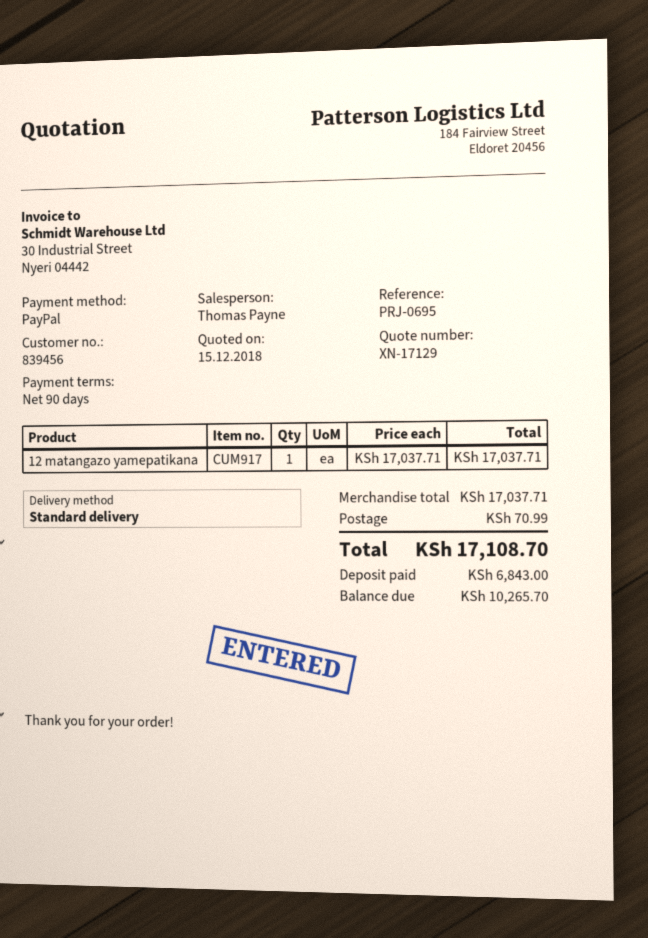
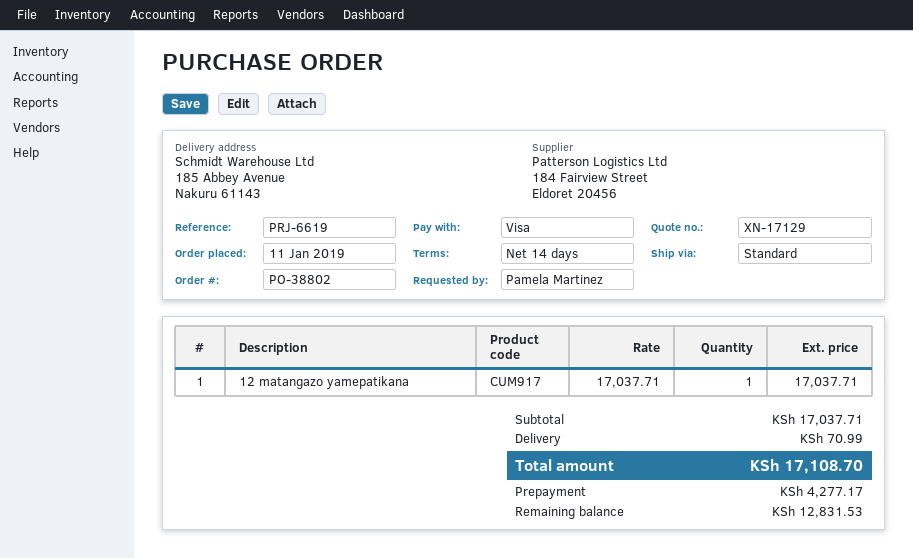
payment terms: 90 days -> 14 days
reference: PRJ-0695 -> PRJ-6619
payment method: PayPal -> Visa
deposit: 6843.00 -> 4277.17
balance: 10265.70 -> 12831.53

